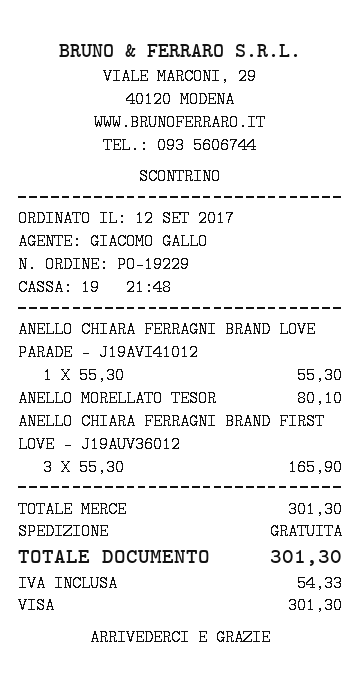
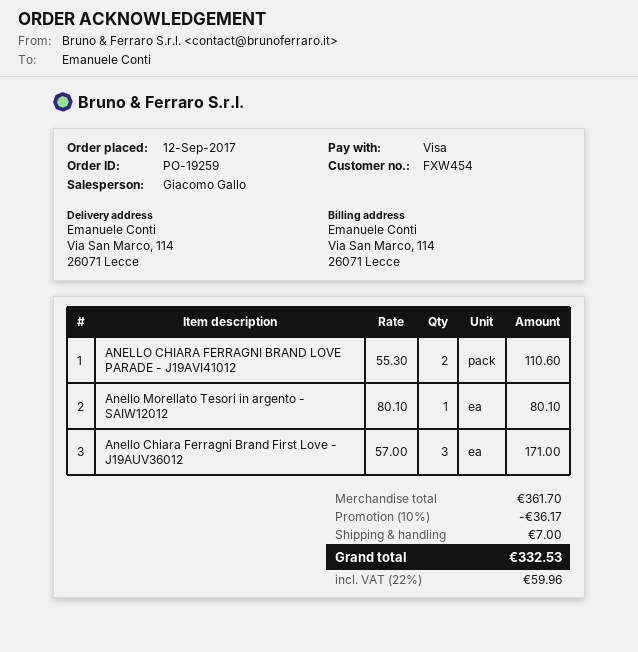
order number: PO-19229 -> PO-19259
ANELLO CHIARA FERRAGNI BRAND LOVE PARADE - J19AVI41012: 1 x 55.30 = 55.30 -> 2 x 55.30 = 110.60
ANELLO CHIARA FERRAGNI BRAND FIRST LOVE - J19AUV36012: 3 x 55.30 = 165.90 -> 3 x 57.00 = 171.00
subtotal: 301.30 -> 361.70
discount: none -> 10% = 36.17
shipping: 0.00 -> 7.00
tax: 54.33 -> 59.96
total: 301.30 -> 332.53

